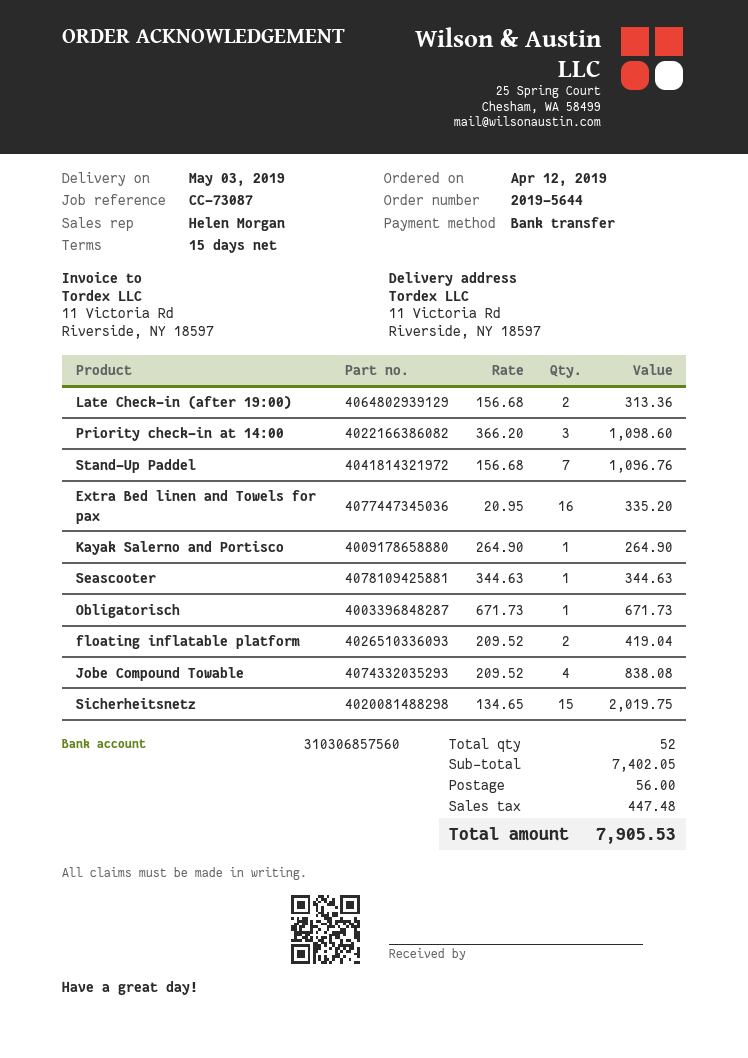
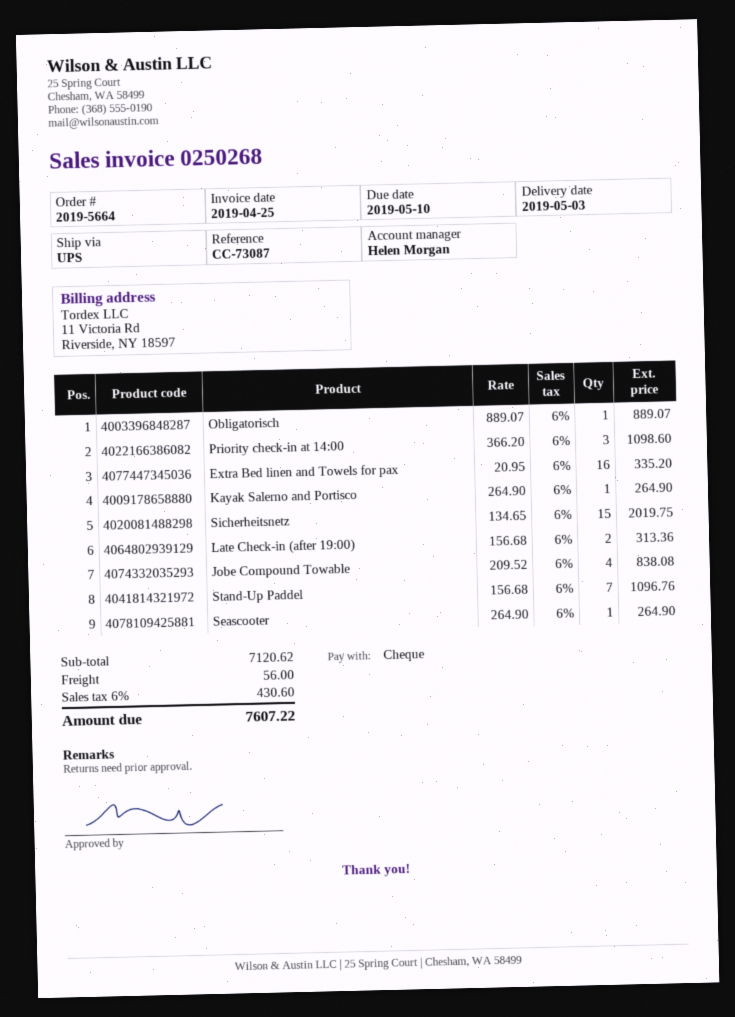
order number: 2019-5644 -> 2019-5664
payment method: bank transfer -> cheque
Seascooter: 1 x 344.63 = 344.63 -> 1 x 264.90 = 264.90
Obligatorisch: 1 x 671.73 = 671.73 -> 1 x 889.07 = 889.07
floating inflatable platform: 2 x 209.52 = 419.04 -> none
subtotal: 7402.05 -> 7120.62
tax: 447.48 -> 430.60
total: 7905.53 -> 7607.22

